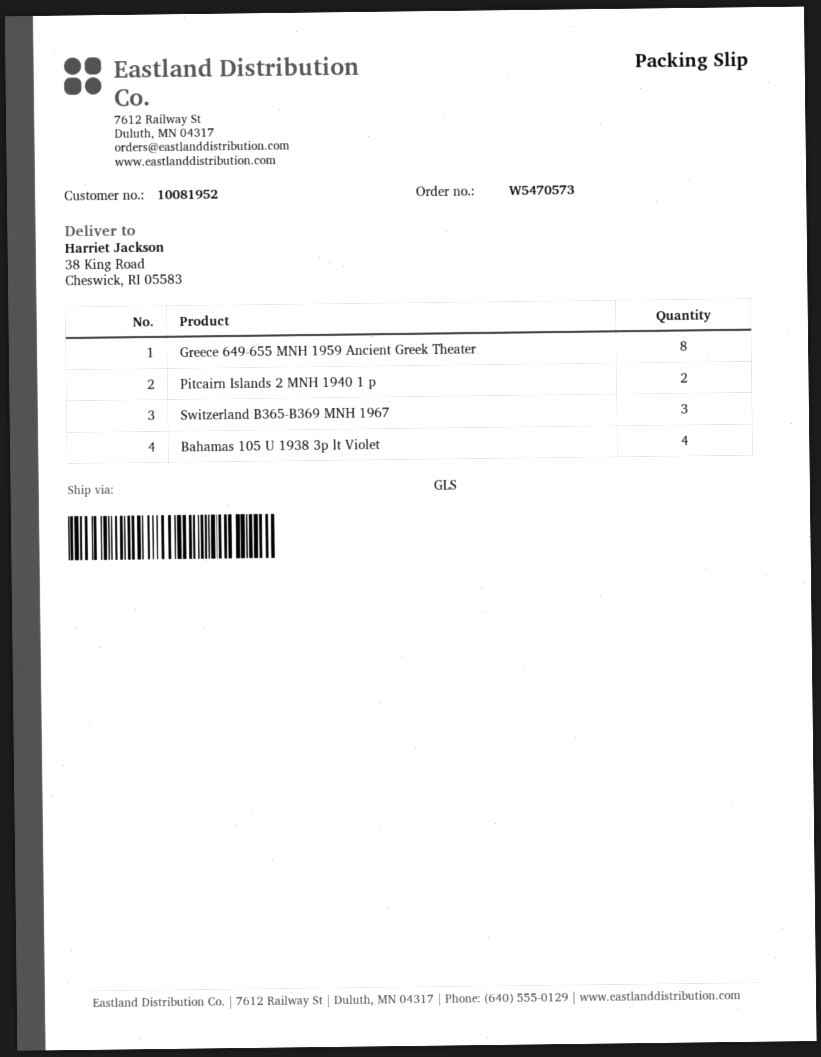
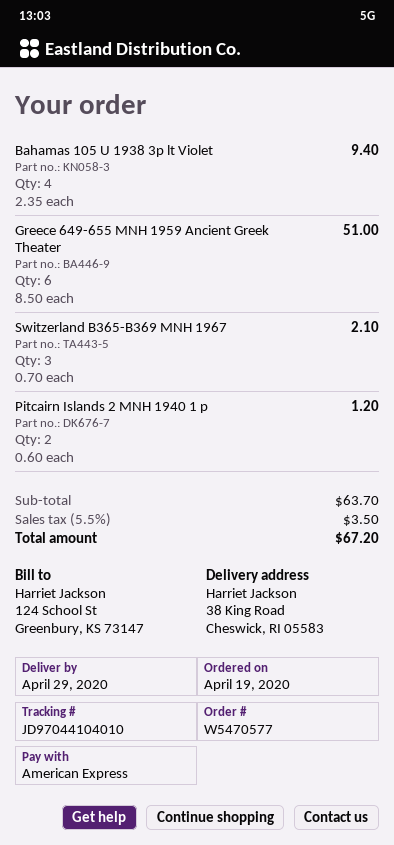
order number: W5470573 -> W5470577
Greece 649-655 MNH 1959 Ancient Greek Theater: 8 -> 6

